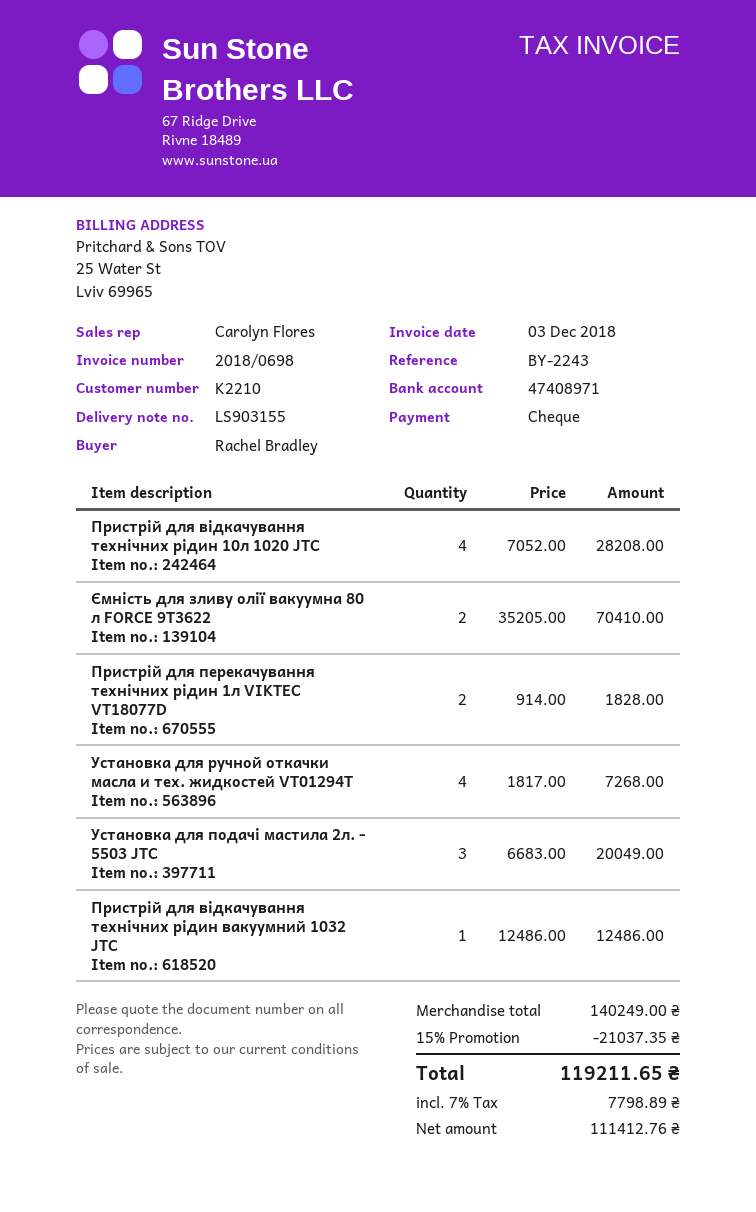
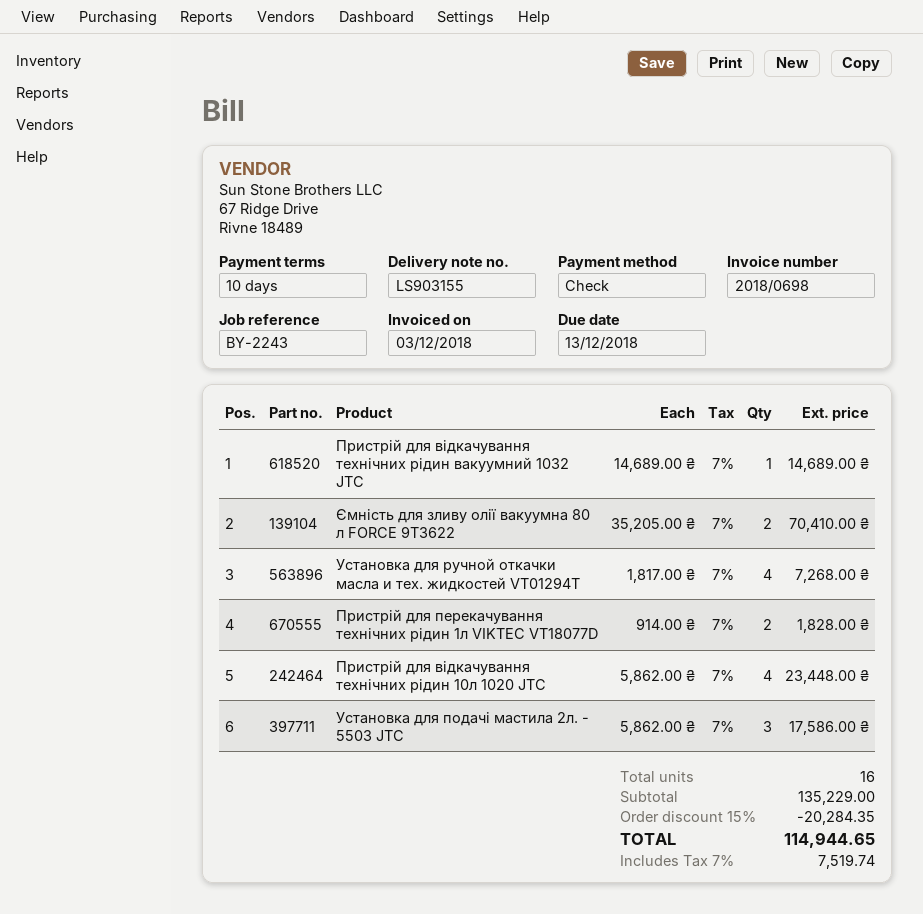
Пристрій для відкачування технічних рідин 10л 1020 JTC: 4 x 7052.00 = 28208.00 -> 4 x 5862.00 = 23448.00
Установка для подачі мастила 2л. - 5503 JTC: 3 x 6683.00 = 20049.00 -> 3 x 5862.00 = 17586.00
Пристрій для відкачування технічних рідин вакуумний 1032 JTC: 1 x 12486.00 = 12486.00 -> 1 x 14689.00 = 14689.00
subtotal: 140249.00 -> 135229.00
discount: 15% = 21037.35 -> 15% = 20284.35
tax: 7% = 7798.89 -> 7% = 7519.74
total: 119211.65 -> 114944.65

